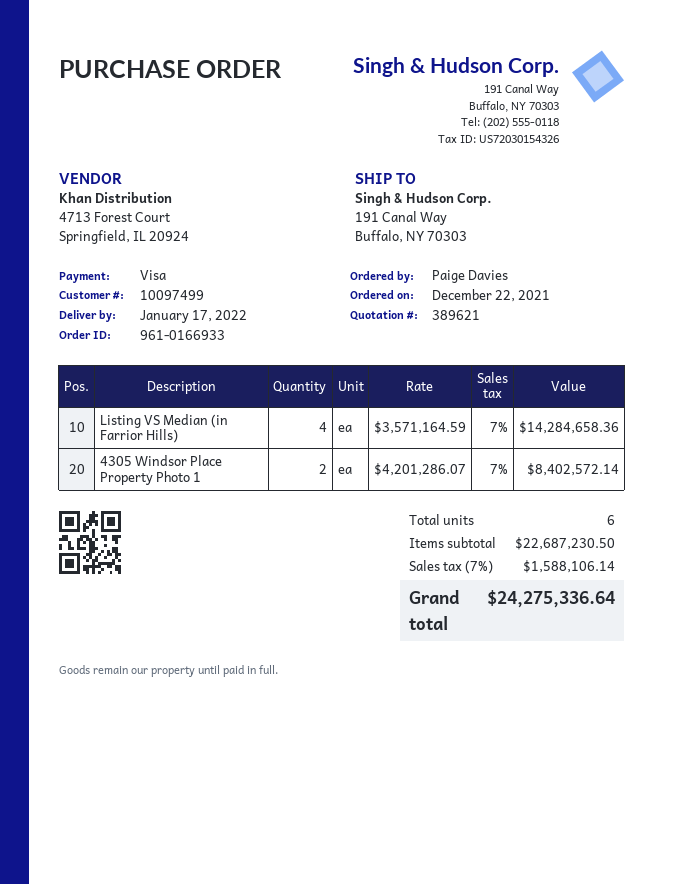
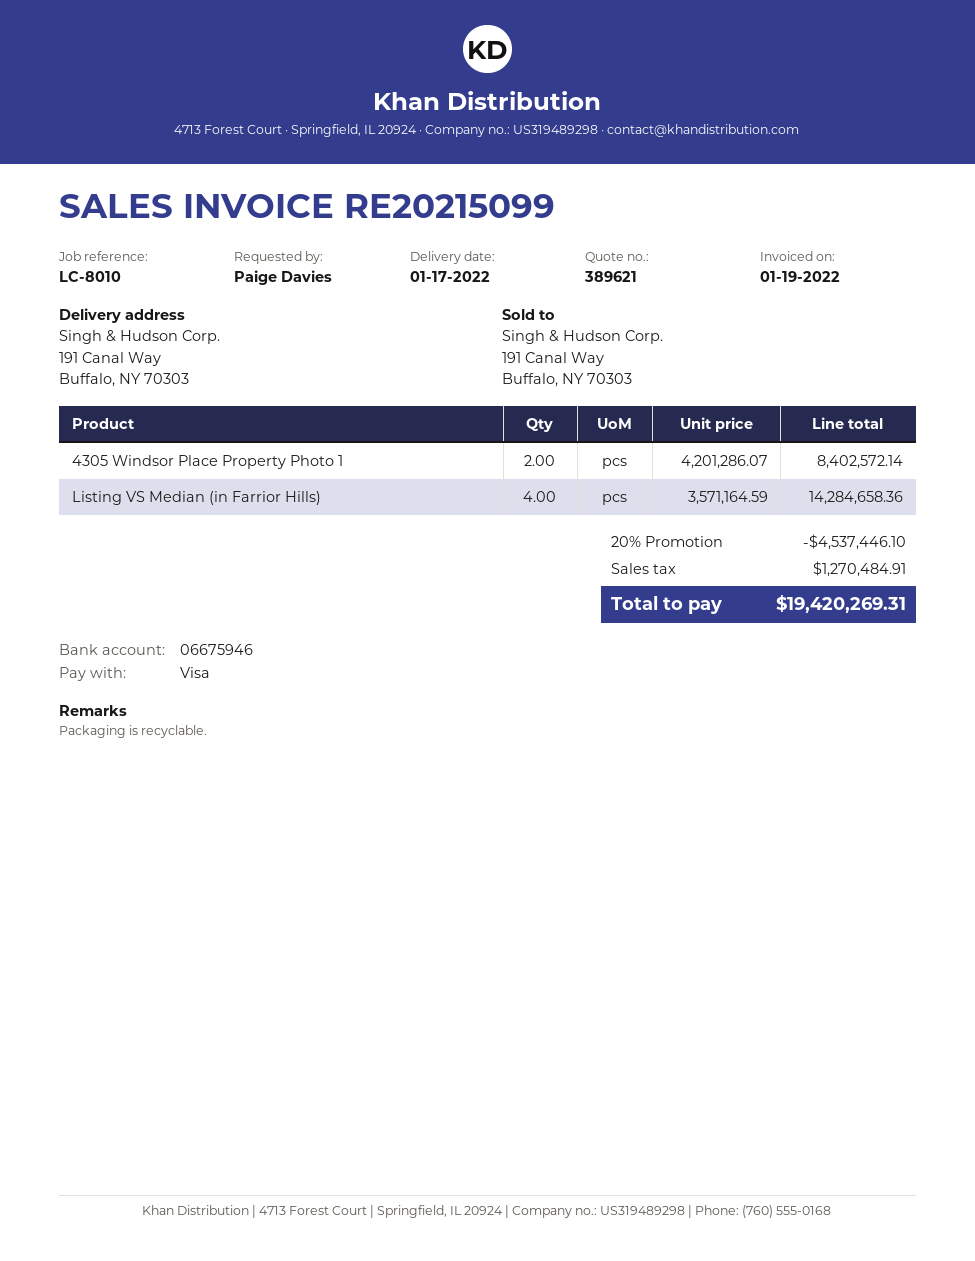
discount: none -> 20% = 4537446.10
tax: 1588106.14 -> 1270484.91
total: 24275336.64 -> 19420269.31

